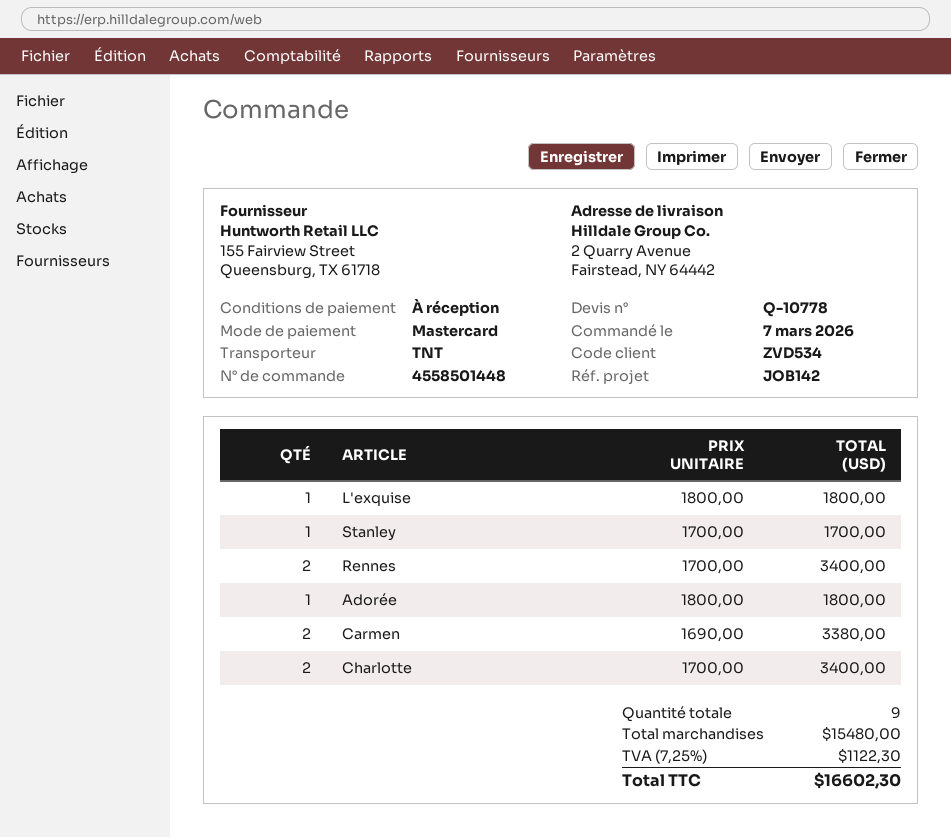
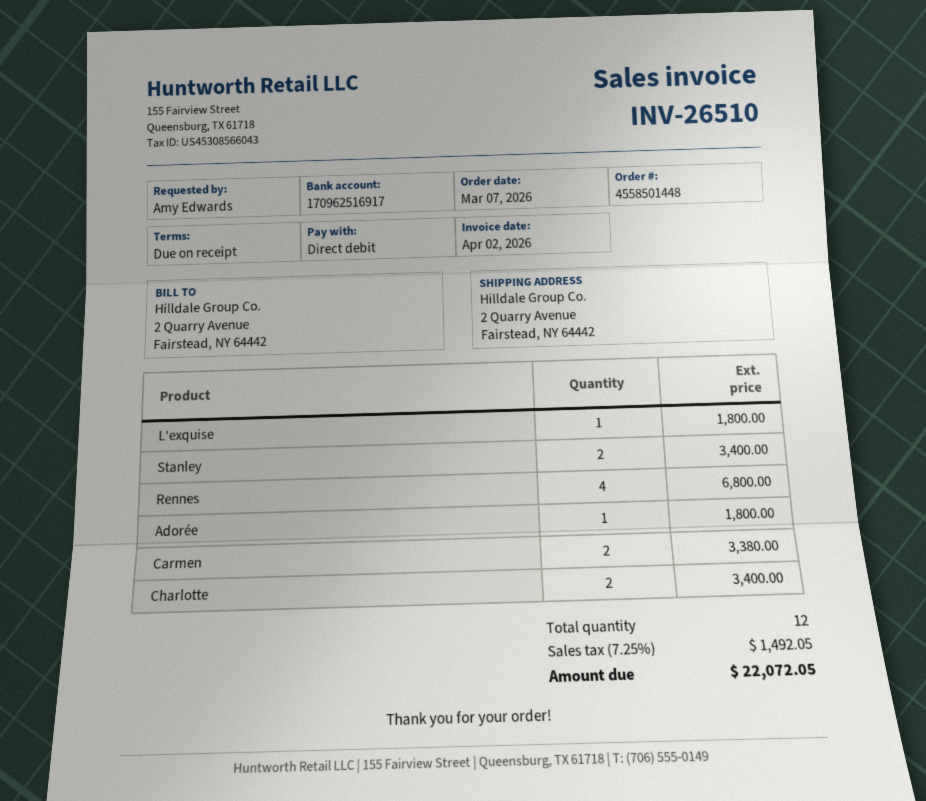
payment method: Mastercard -> direct debit
Stanley: 1 for 1700.00 -> 2 for 3400.00
Rennes: 2 for 3400.00 -> 4 for 6800.00
total quantity: 9 -> 12
tax: 7.25% = 1122.30 -> 7.25% = 1492.05
total: 16602.30 -> 22072.05

